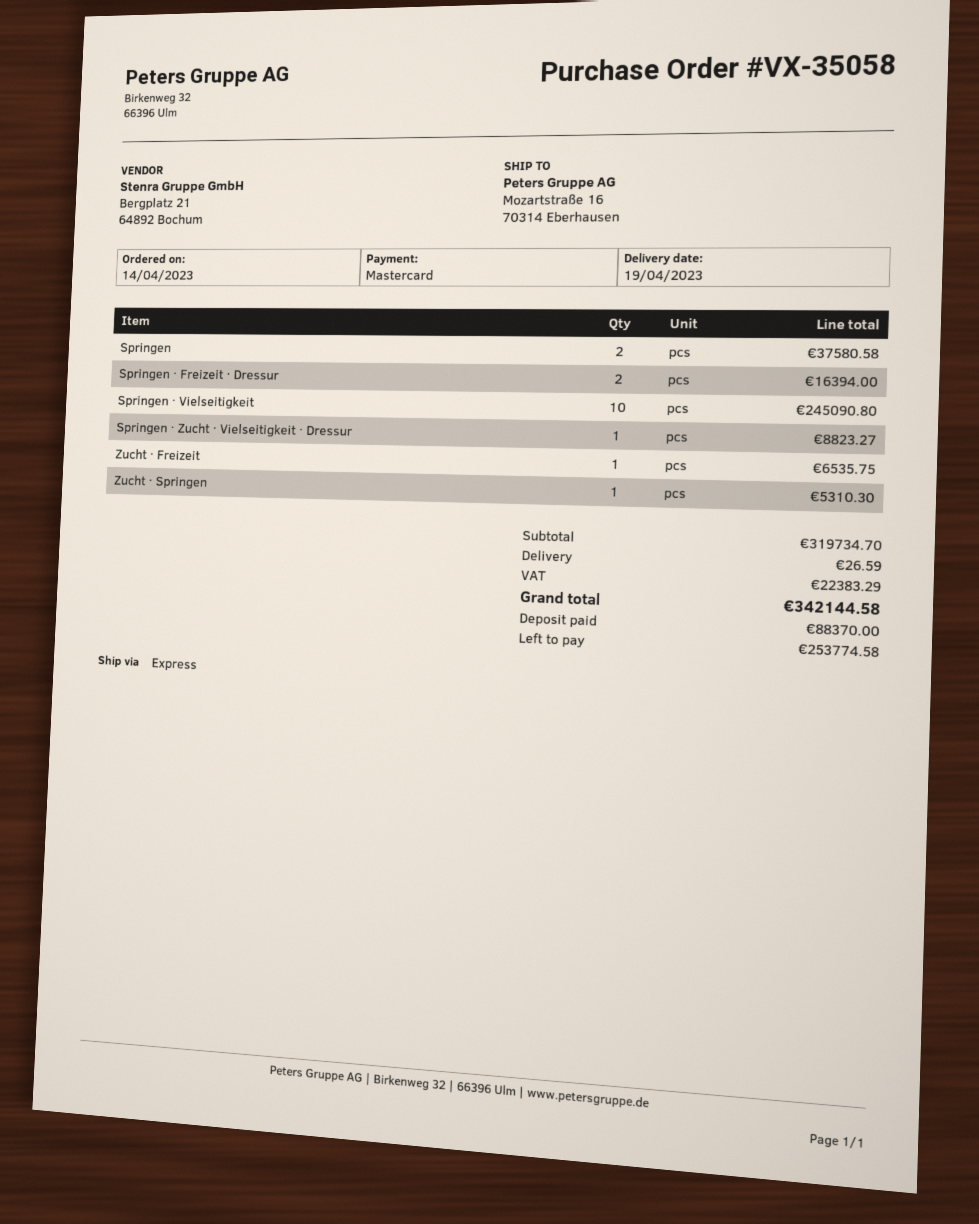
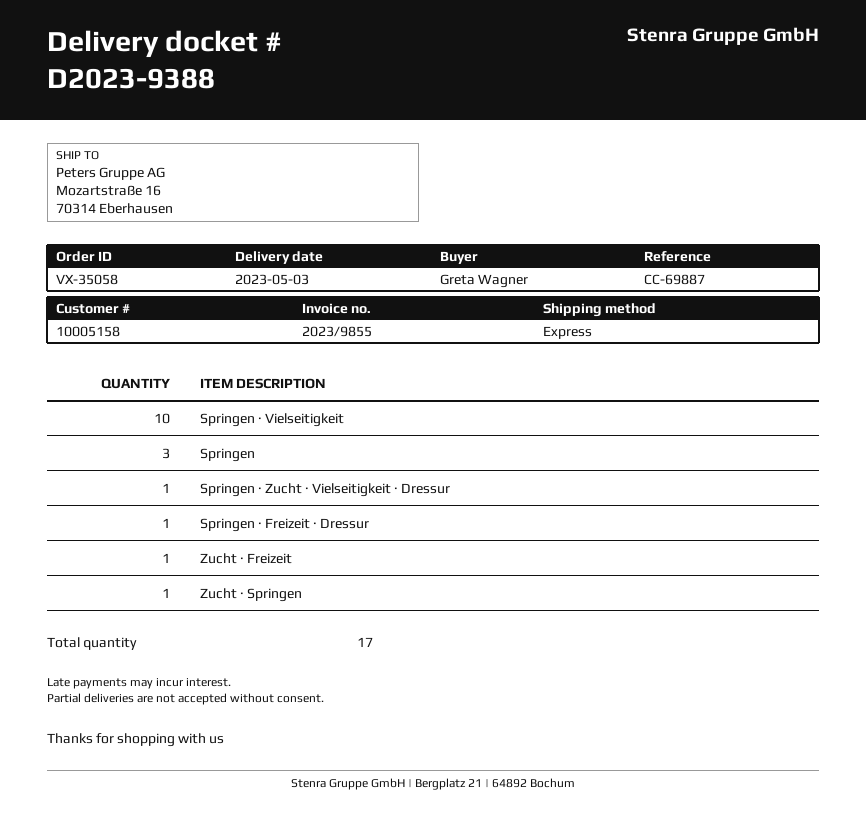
delivery date: 2023-04-19 -> 2023-05-03
Springen: 2 -> 3
Springen · Freizeit · Dressur: 2 -> 1

